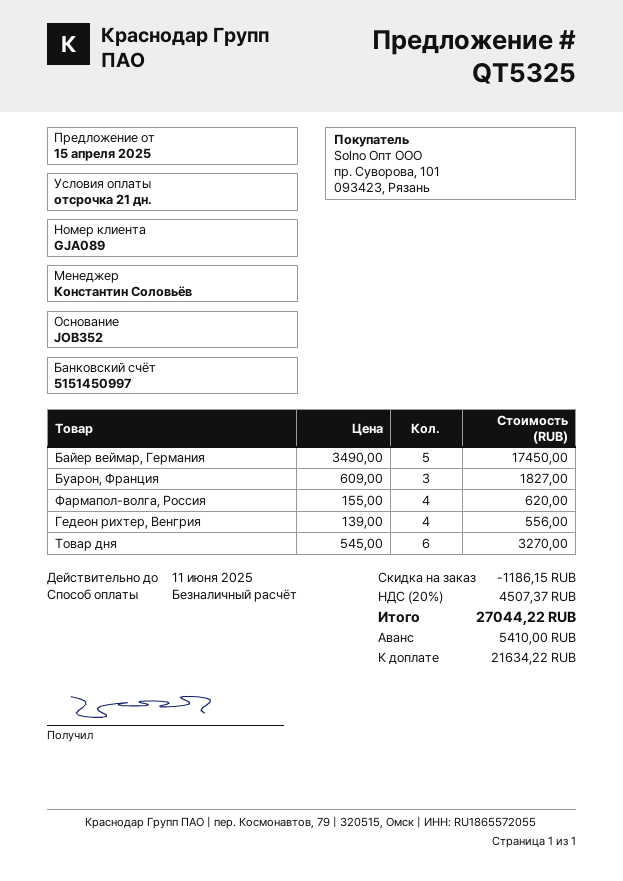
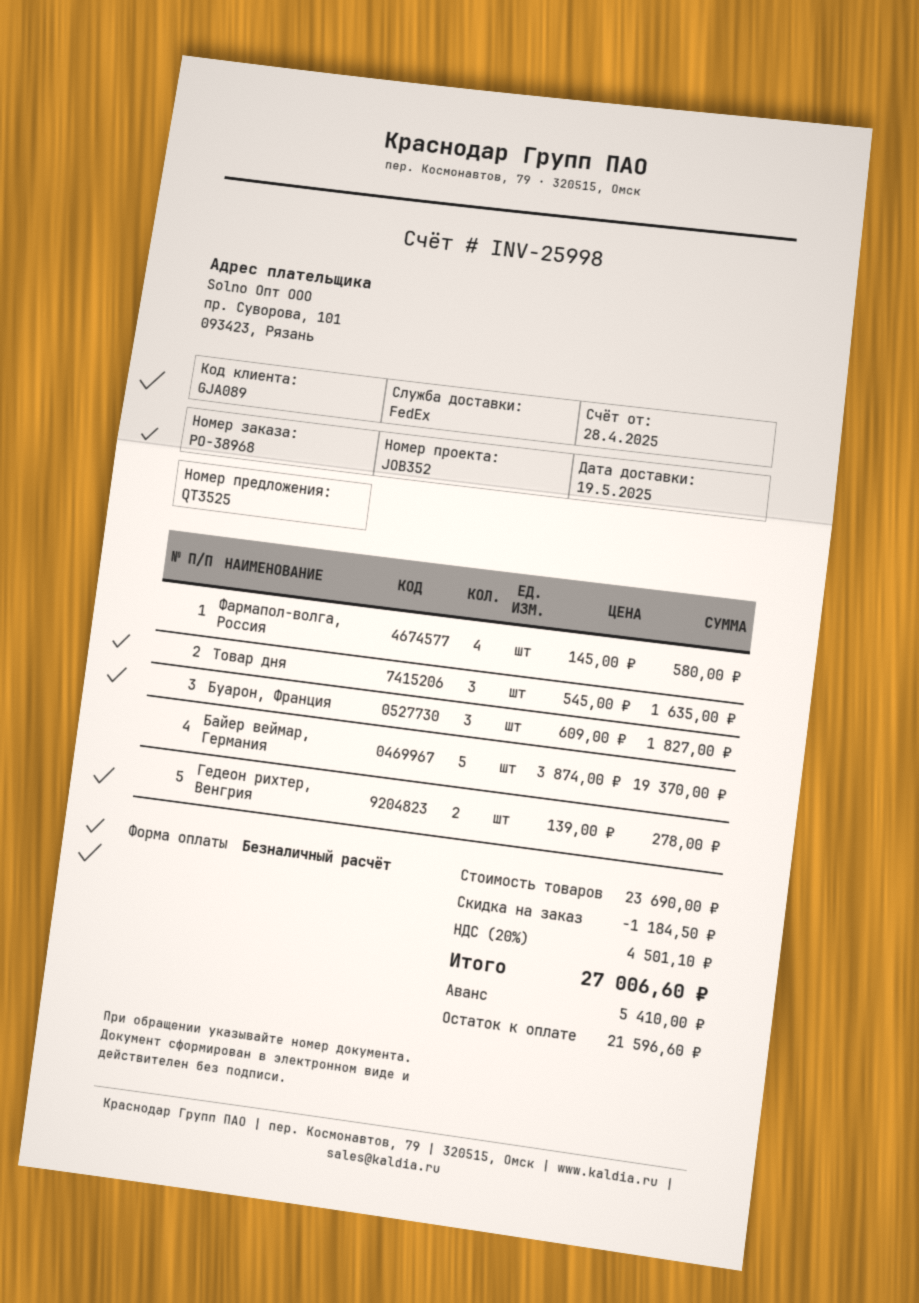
quote number: QT5325 -> QT3525
Байер веймар, Германия: 5 x 3490.00 = 17450.00 -> 5 x 3874.00 = 19370.00
Фармапол-волга, Россия: 4 x 155.00 = 620.00 -> 4 x 145.00 = 580.00
Гедеон рихтер, Венгрия: 4 x 139.00 = 556.00 -> 2 x 139.00 = 278.00
Товар дня: 6 x 545.00 = 3270.00 -> 3 x 545.00 = 1635.00
discount: 1186.15 -> 1184.50
tax: 20% = 4507.37 -> 20% = 4501.10
total: 27044.22 -> 27006.60
balance: 21634.22 -> 21596.60

